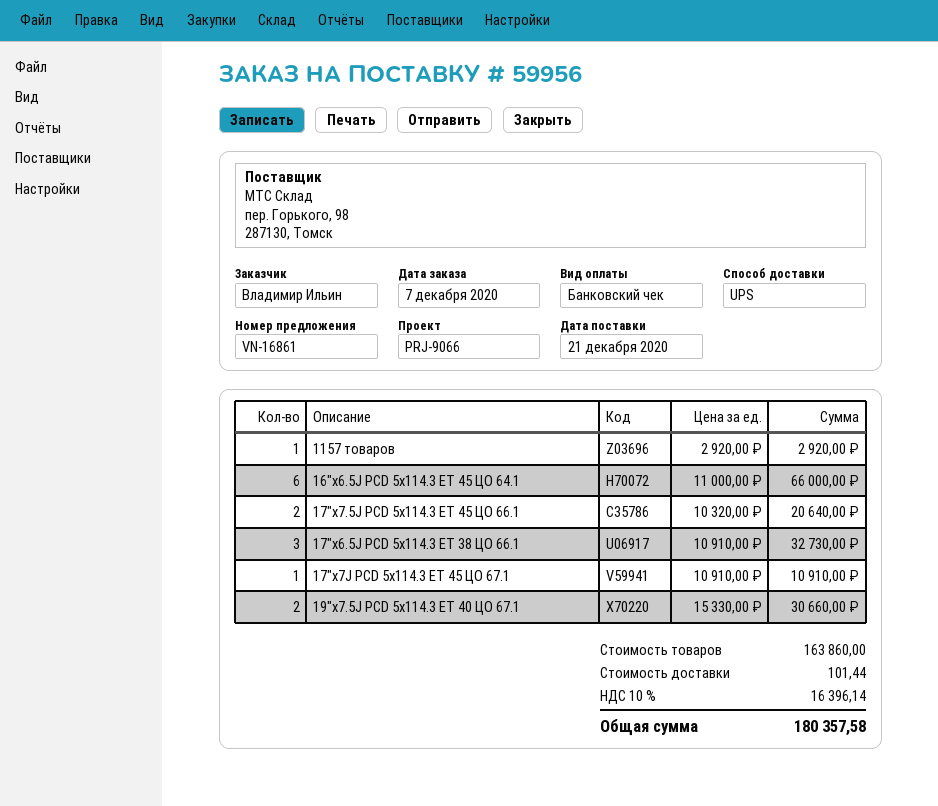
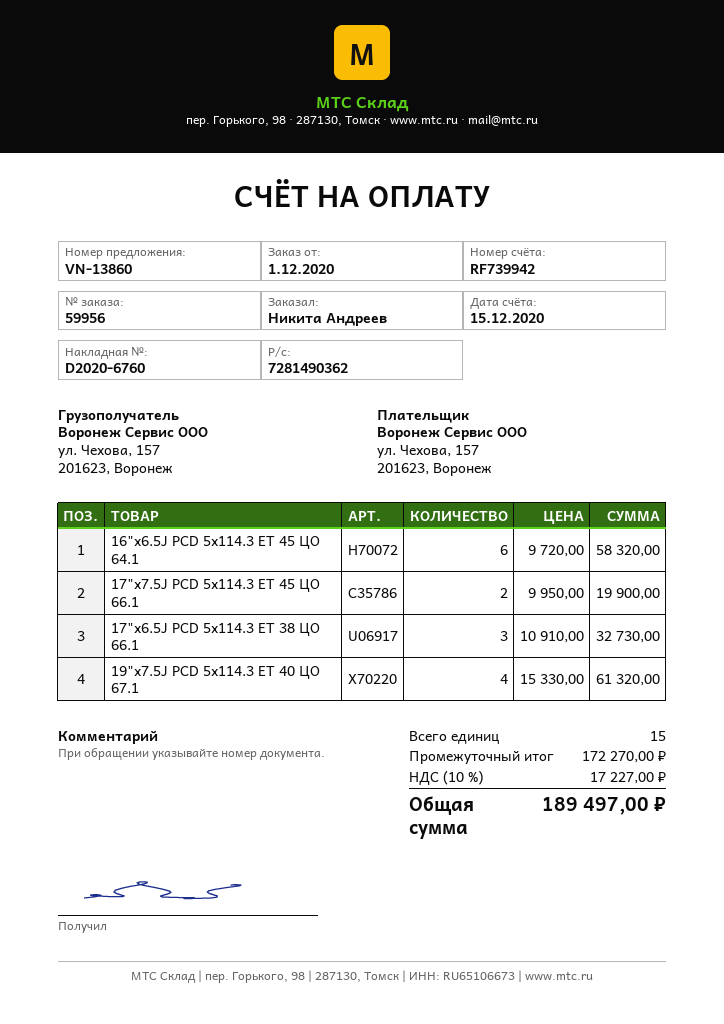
quote number: VN-16861 -> VN-13860
order date: 2020-12-07 -> 2020-12-01
ordered by: Владимир Ильин -> Никита Андреев
1157 товаров: 1 x 2920.00 = 2920.00 -> none
16"x6.5J PCD 5x114.3 ЕТ 45 ЦО 64.1: 6 x 11000.00 = 66000.00 -> 6 x 9720.00 = 58320.00
17"x7.5J PCD 5x114.3 ЕТ 45 ЦО 66.1: 2 x 10320.00 = 20640.00 -> 2 x 9950.00 = 19900.00
17"x7J PCD 5x114.3 ЕТ 45 ЦО 67.1: 1 x 10910.00 = 10910.00 -> none
19"x7.5J PCD 5x114.3 ЕТ 40 ЦО 67.1: 2 x 15330.00 = 30660.00 -> 4 x 15330.00 = 61320.00
subtotal: 163860.00 -> 172270.00
shipping: 101.44 -> none
tax: 10% = 16396.14 -> 10% = 17227.00
total: 180357.58 -> 189497.00

